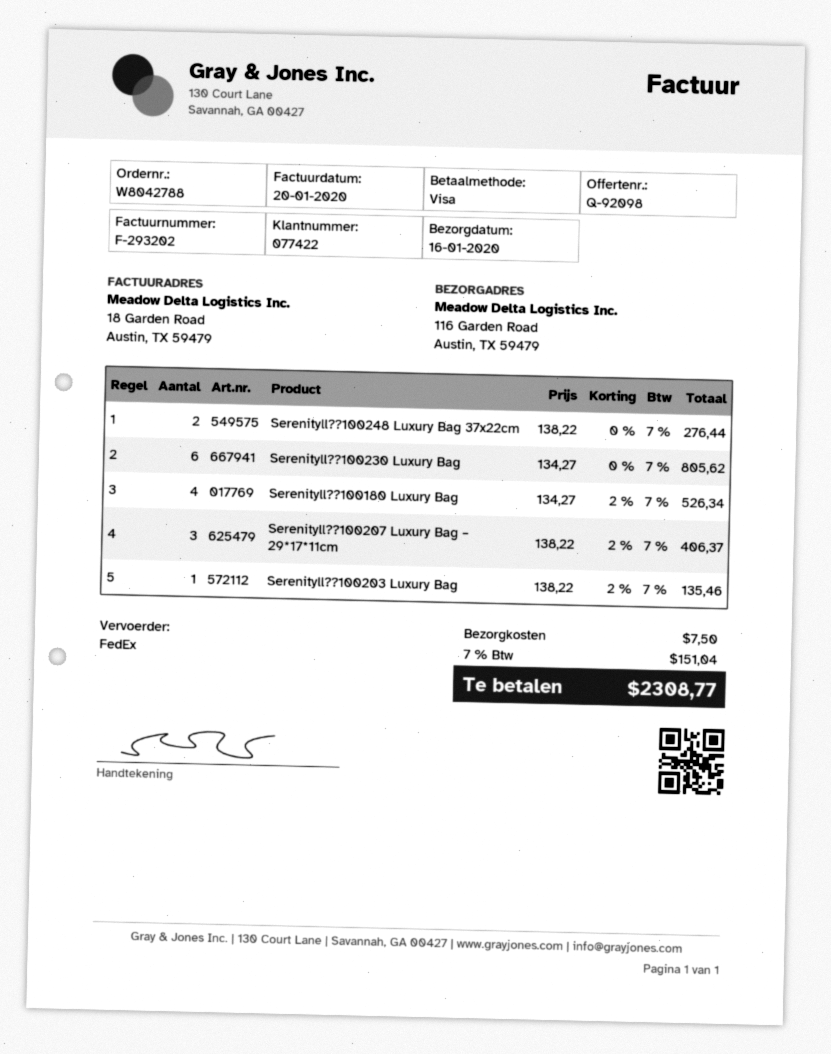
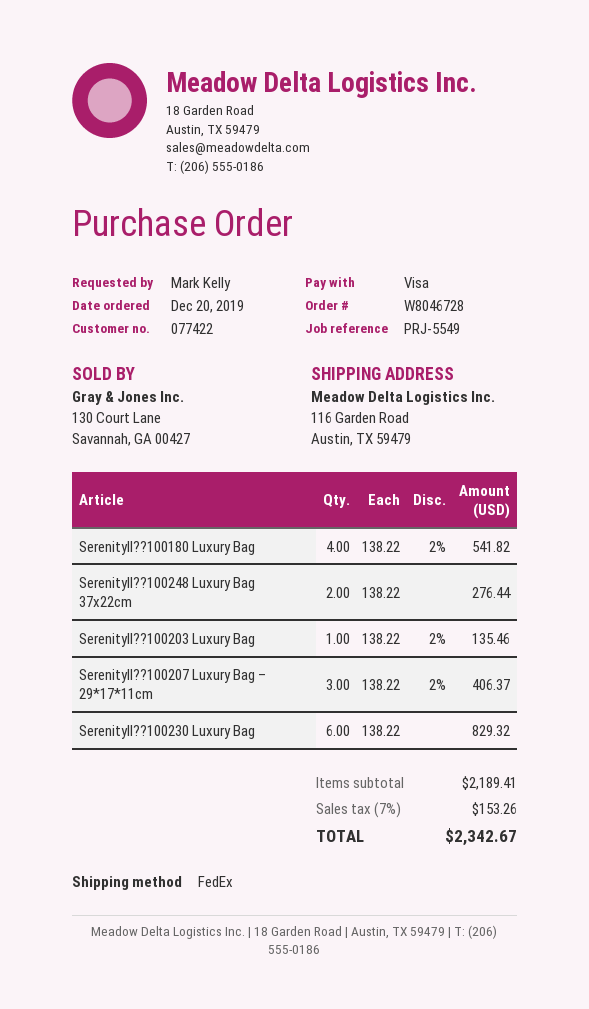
order number: W8042788 -> W8046728
Serenityll??100230 Luxury Bag: 6 x 134.27 = 805.62 -> 6 x 138.22 = 829.32
Serenityll??100180 Luxury Bag: 4 x 134.27 - 2% = 526.34 -> 4 x 138.22 - 2% = 541.82
shipping: 7.50 -> none
tax: 7% = 151.04 -> 7% = 153.26
total: 2308.77 -> 2342.67

